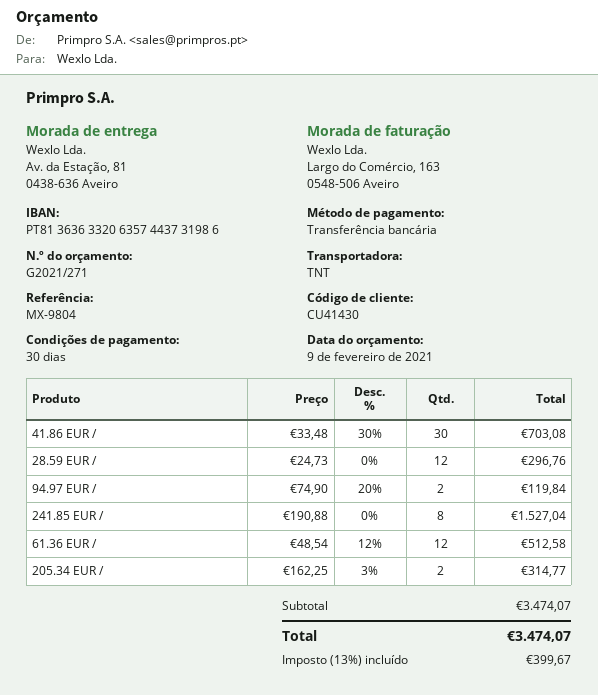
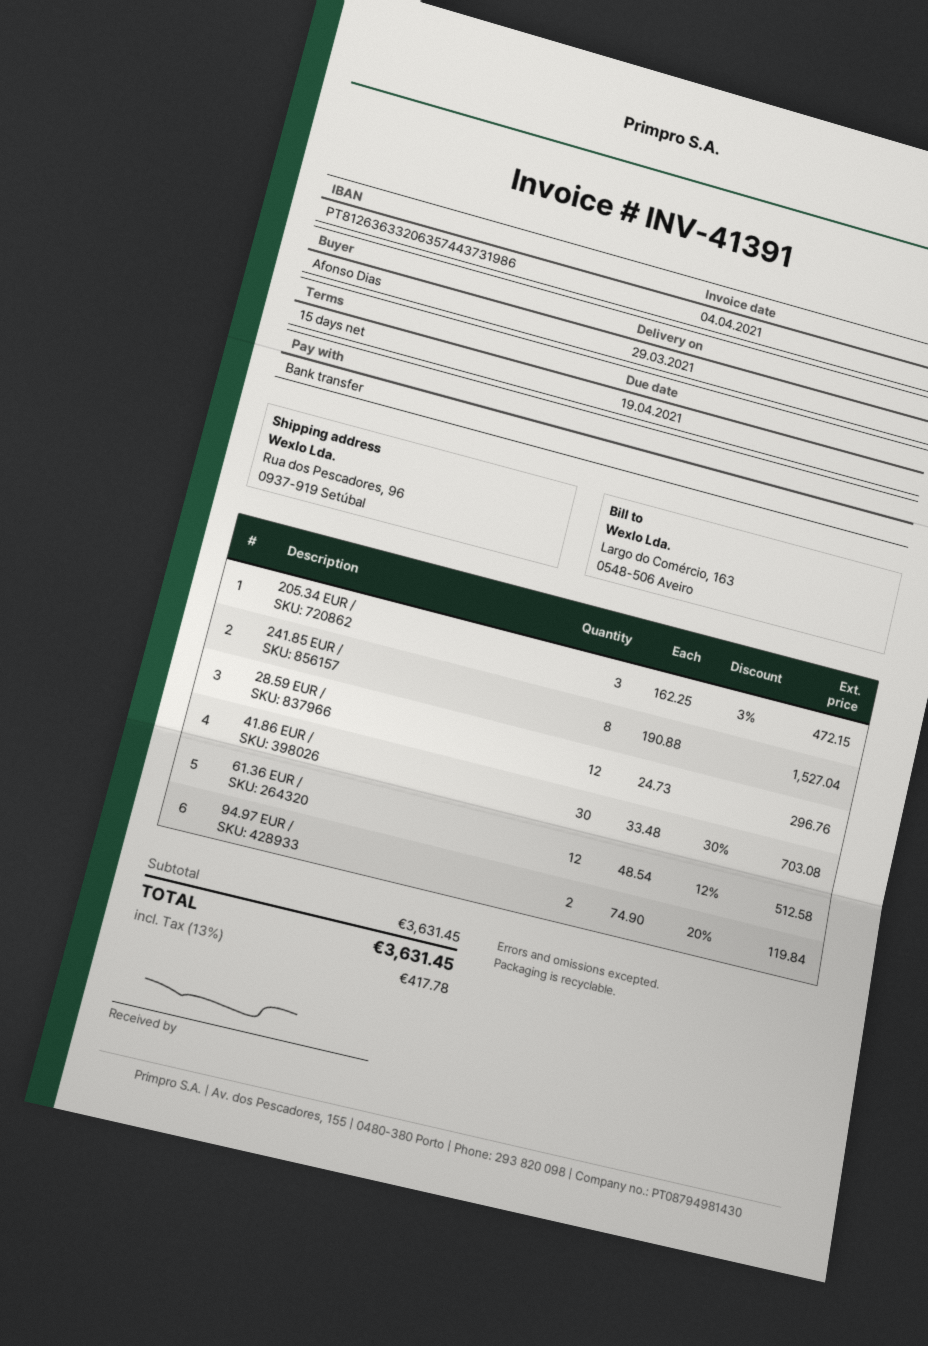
payment terms: 30 days -> 15 days
bank account: PT81363633206357443731986 -> PT81263633206357443731986
ship to: Av. da Estação, 81, 0438-636 Aveiro -> Rua dos Pescadores, 96, 0937-919 Setúbal
205.34 EUR /: 2 x 162.25 - 3% = 314.77 -> 3 x 162.25 - 3% = 472.15
subtotal: 3474.07 -> 3631.45
tax: 13% = 399.67 -> 13% = 417.78
total: 3474.07 -> 3631.45

